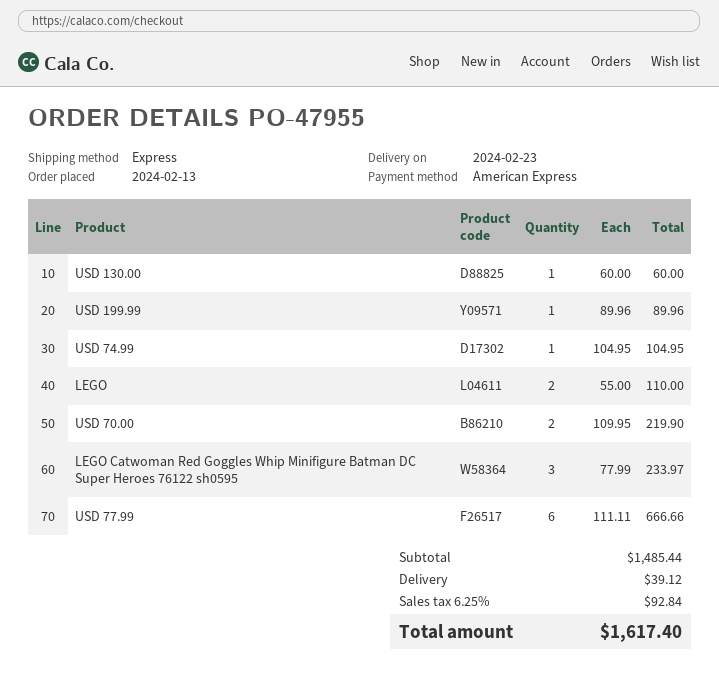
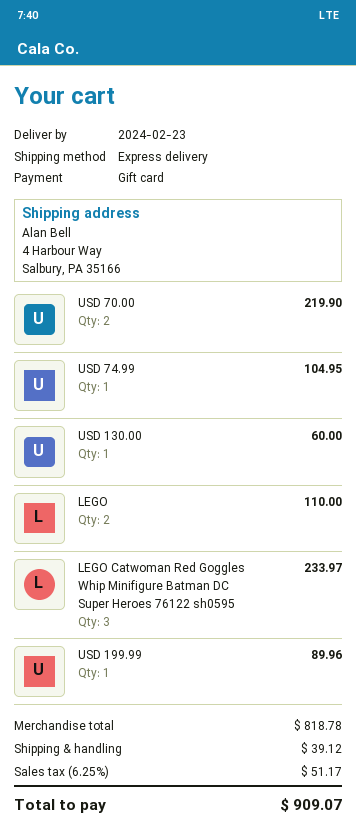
payment method: American Express -> gift card
USD 77.99: 6 for 666.66 -> none
subtotal: 1485.44 -> 818.78
tax: 6.25% = 92.84 -> 6.25% = 51.17
total: 1617.40 -> 909.07

